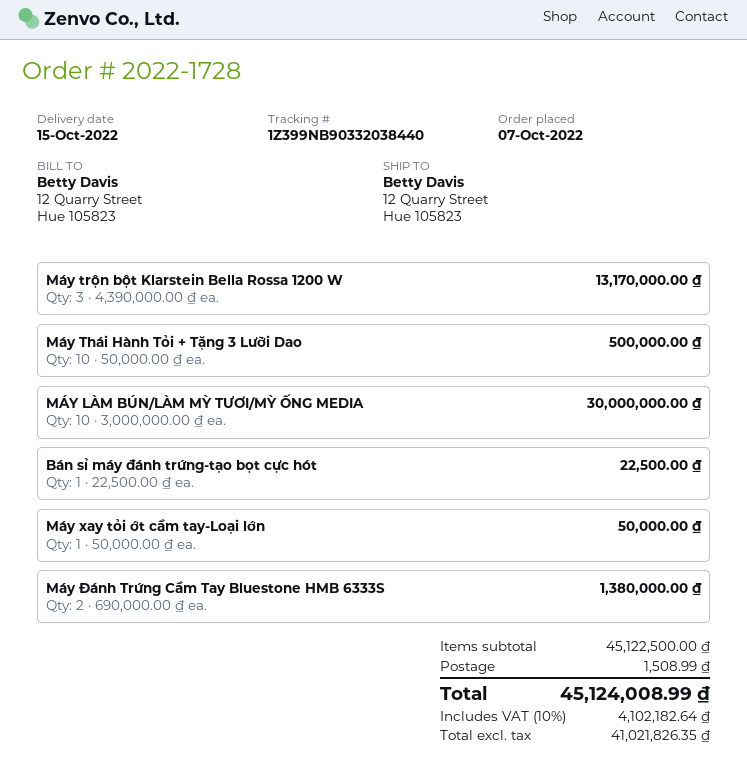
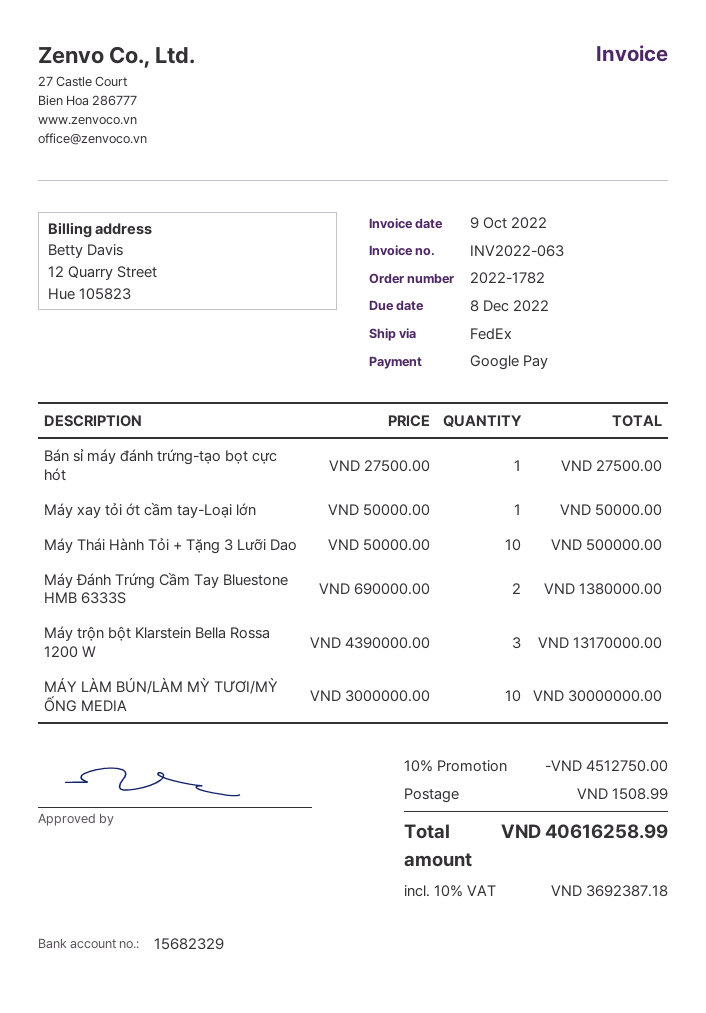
order number: 2022-1728 -> 2022-1782
Bán sỉ máy đánh trứng-tạo bọt cực hót: 1 x 22500.00 = 22500.00 -> 1 x 27500.00 = 27500.00
discount: none -> 10% = 4512750.00
tax: 10% = 4102182.64 -> 10% = 3692387.18
total: 45124008.99 -> 40616258.99

